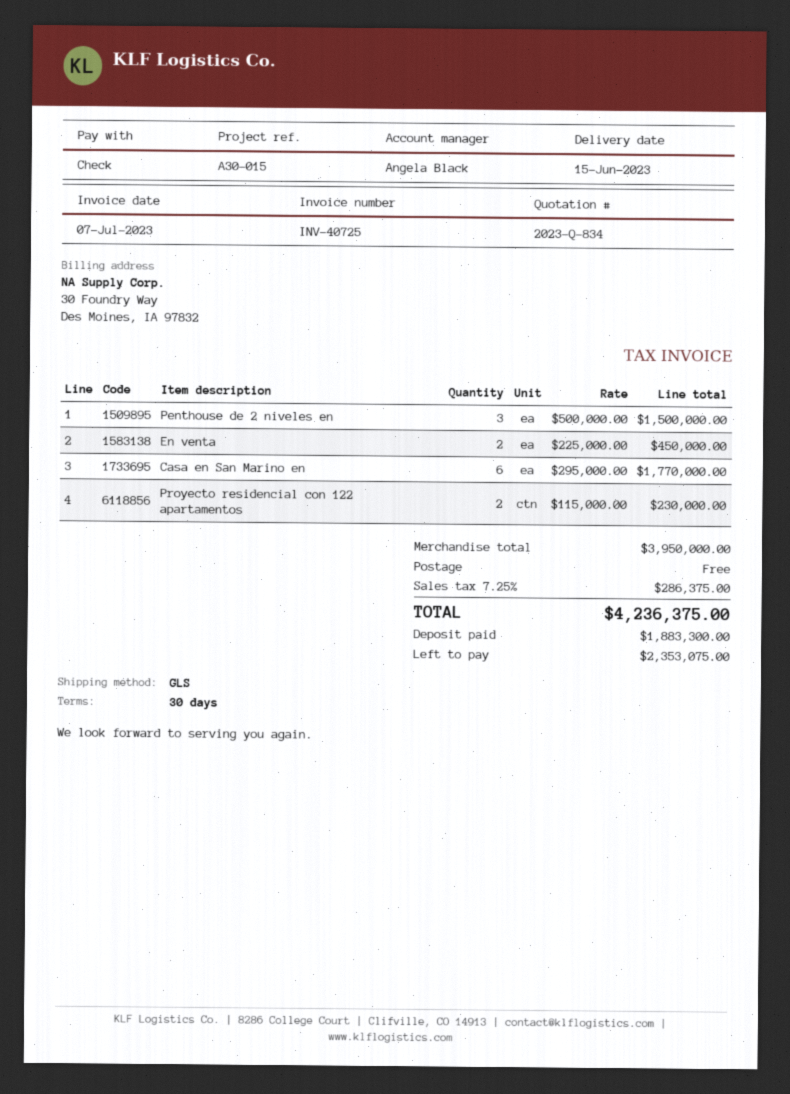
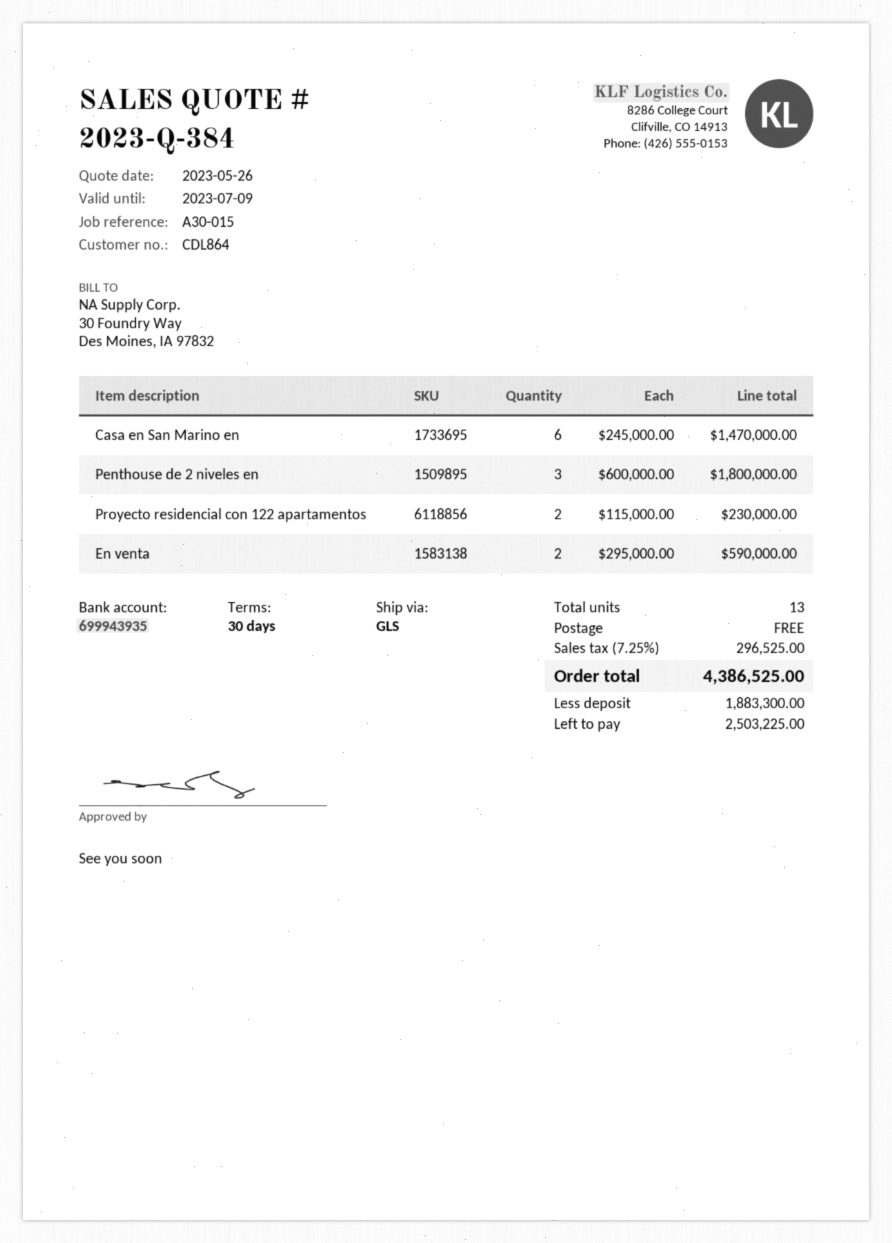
quote number: 2023-Q-834 -> 2023-Q-384
Penthouse de 2 niveles en: 3 x 500000.00 = 1500000.00 -> 3 x 600000.00 = 1800000.00
En venta: 2 x 225000.00 = 450000.00 -> 2 x 295000.00 = 590000.00
Casa en San Marino en: 6 x 295000.00 = 1770000.00 -> 6 x 245000.00 = 1470000.00
tax: 7.25% = 286375.00 -> 7.25% = 296525.00
total: 4236375.00 -> 4386525.00
balance: 2353075.00 -> 2503225.00

